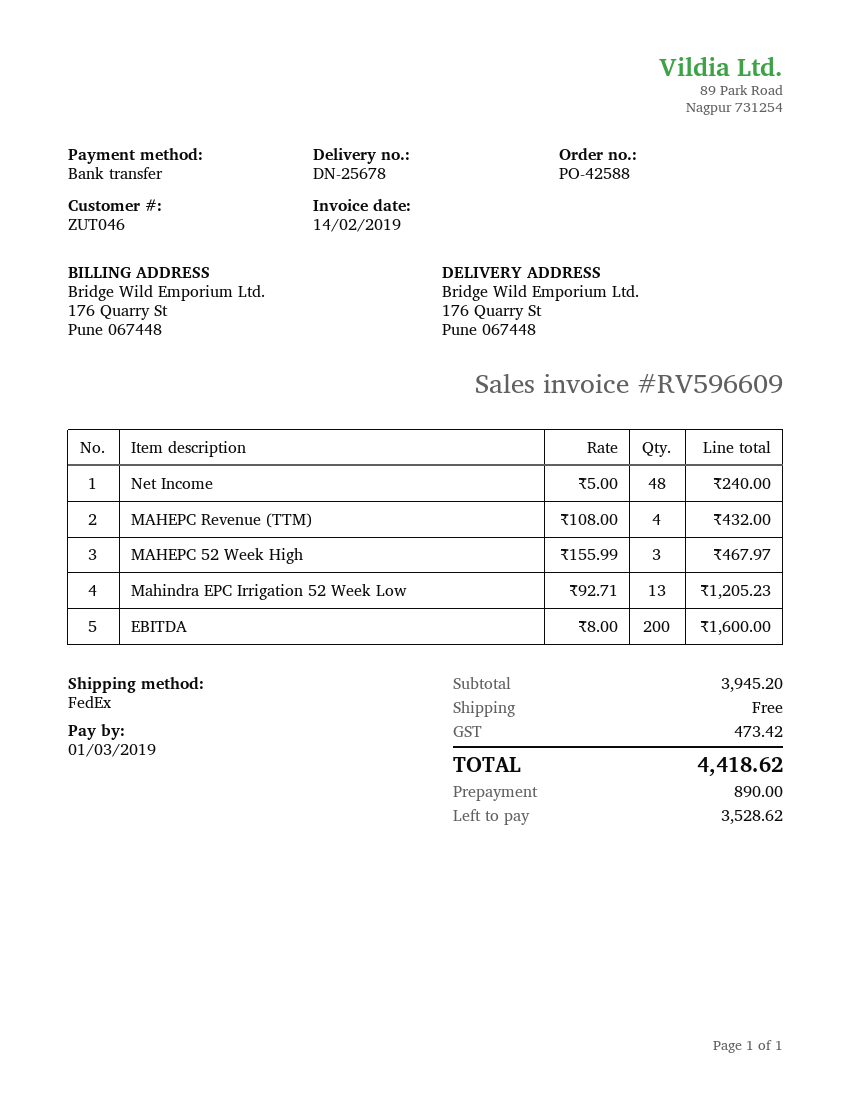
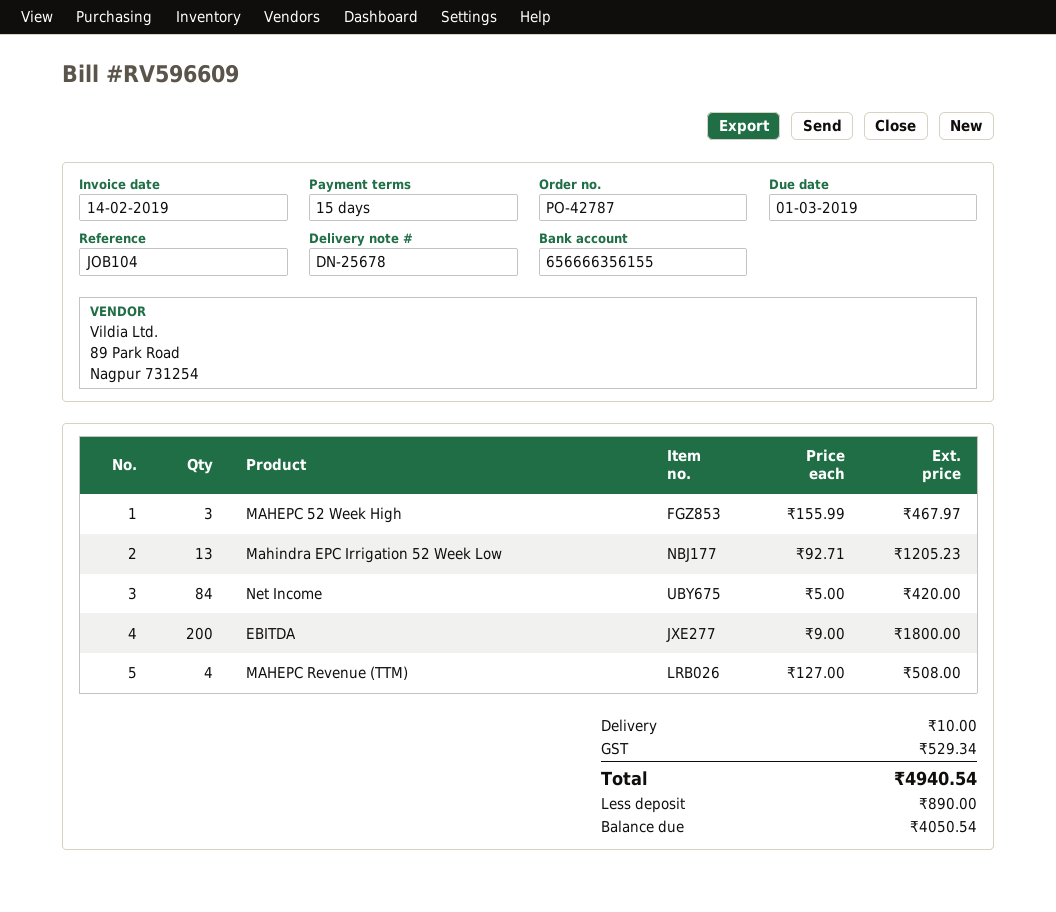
order number: PO-42588 -> PO-42787
Net Income: 48 x 5.00 = 240.00 -> 84 x 5.00 = 420.00
MAHEPC Revenue (TTM): 4 x 108.00 = 432.00 -> 4 x 127.00 = 508.00
EBITDA: 200 x 8.00 = 1600.00 -> 200 x 9.00 = 1800.00
shipping: 0.00 -> 10.00
tax: 473.42 -> 529.34
total: 4418.62 -> 4940.54
balance: 3528.62 -> 4050.54

